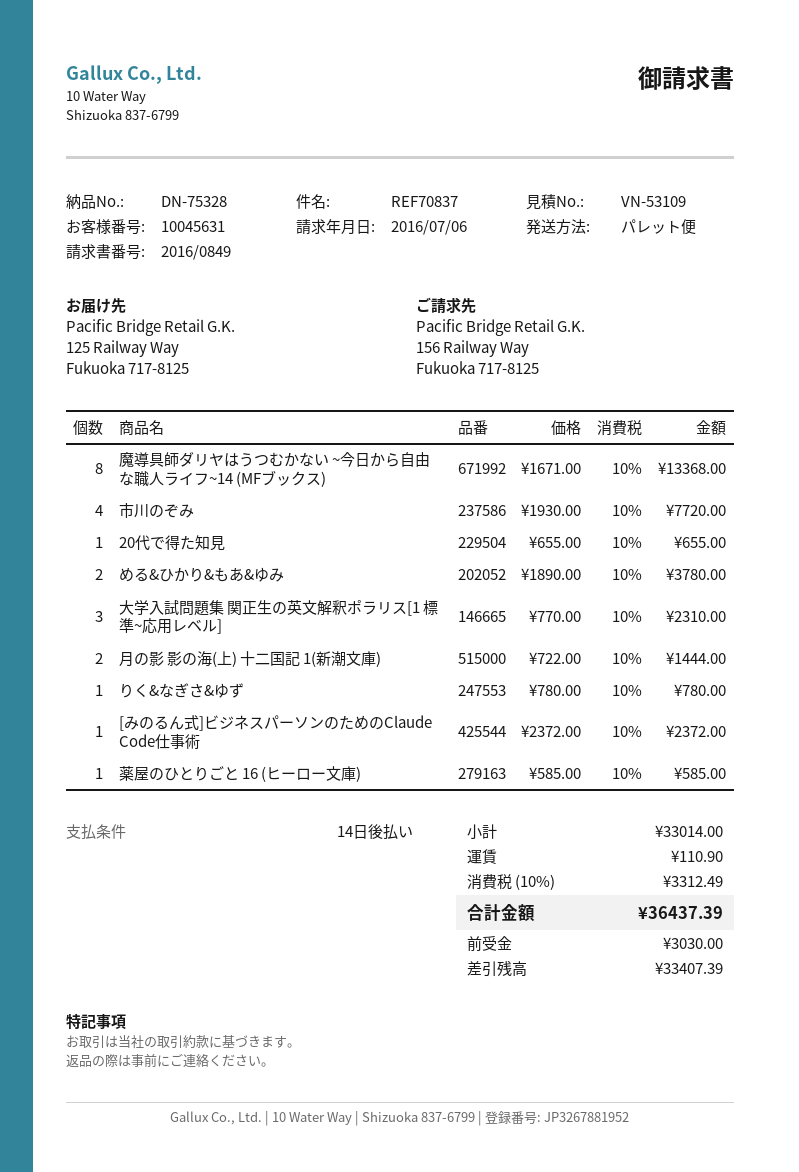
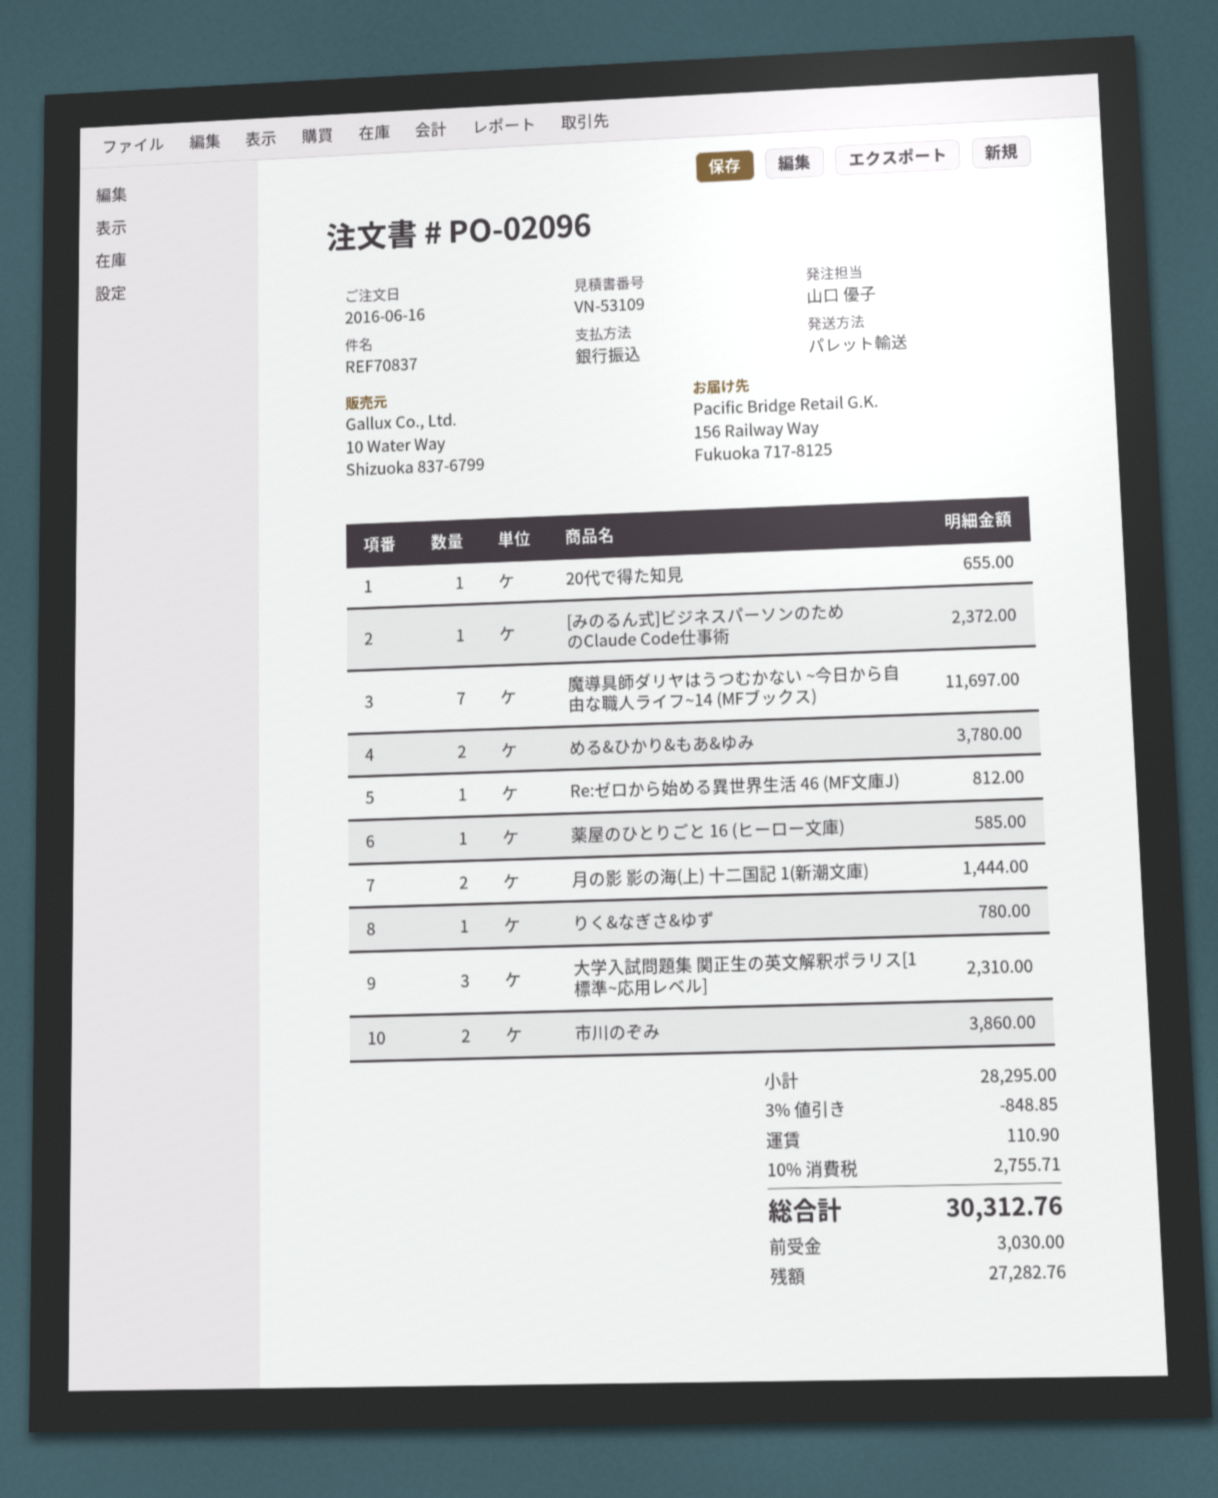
ship to: 125 Railway Way, Fukuoka 717-8125 -> 156 Railway Way, Fukuoka 717-8125
魔導具師ダリヤはうつむかない ~今日から自由な職人ライフ~14 (MFブックス): 8 for 13368.00 -> 7 for 11697.00
市川のぞみ: 4 for 7720.00 -> 2 for 3860.00
Re:ゼロから始める異世界生活 46 (MF文庫J): none -> 1 for 812.00
subtotal: 33014.00 -> 28295.00
discount: none -> 3% = 848.85
tax: 10% = 3312.49 -> 10% = 2755.71
total: 36437.39 -> 30312.76
balance: 33407.39 -> 27282.76

